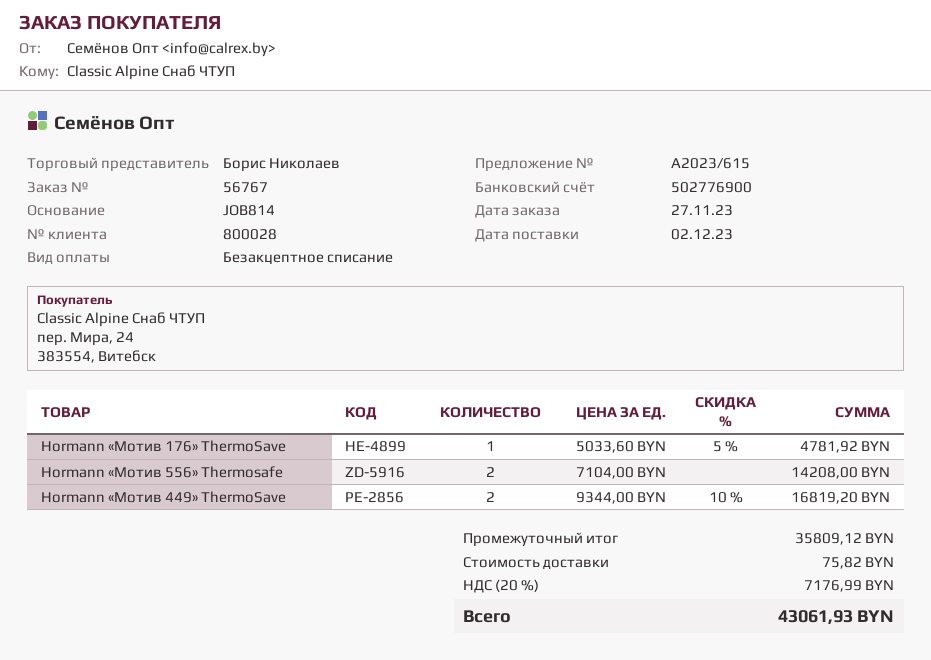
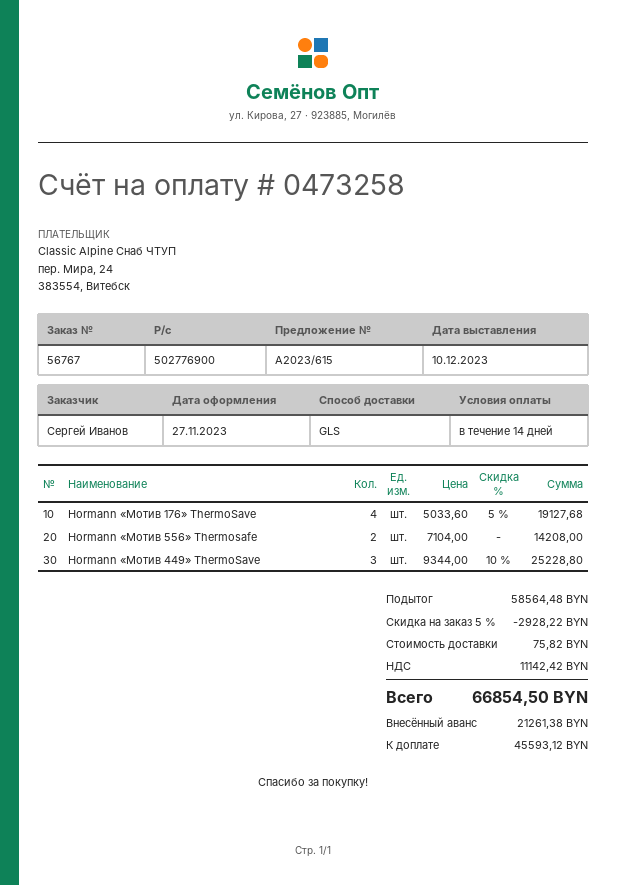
Hormann «Мотив 176» ThermoSave: 1 x 5033.60 - 5% = 4781.92 -> 4 x 5033.60 - 5% = 19127.68
Hormann «Мотив 449» ThermoSave: 2 x 9344.00 - 10% = 16819.20 -> 3 x 9344.00 - 10% = 25228.80
subtotal: 35809.12 -> 58564.48
discount: none -> 5% = 2928.22
tax: 7176.99 -> 11142.42
total: 43061.93 -> 66854.50

